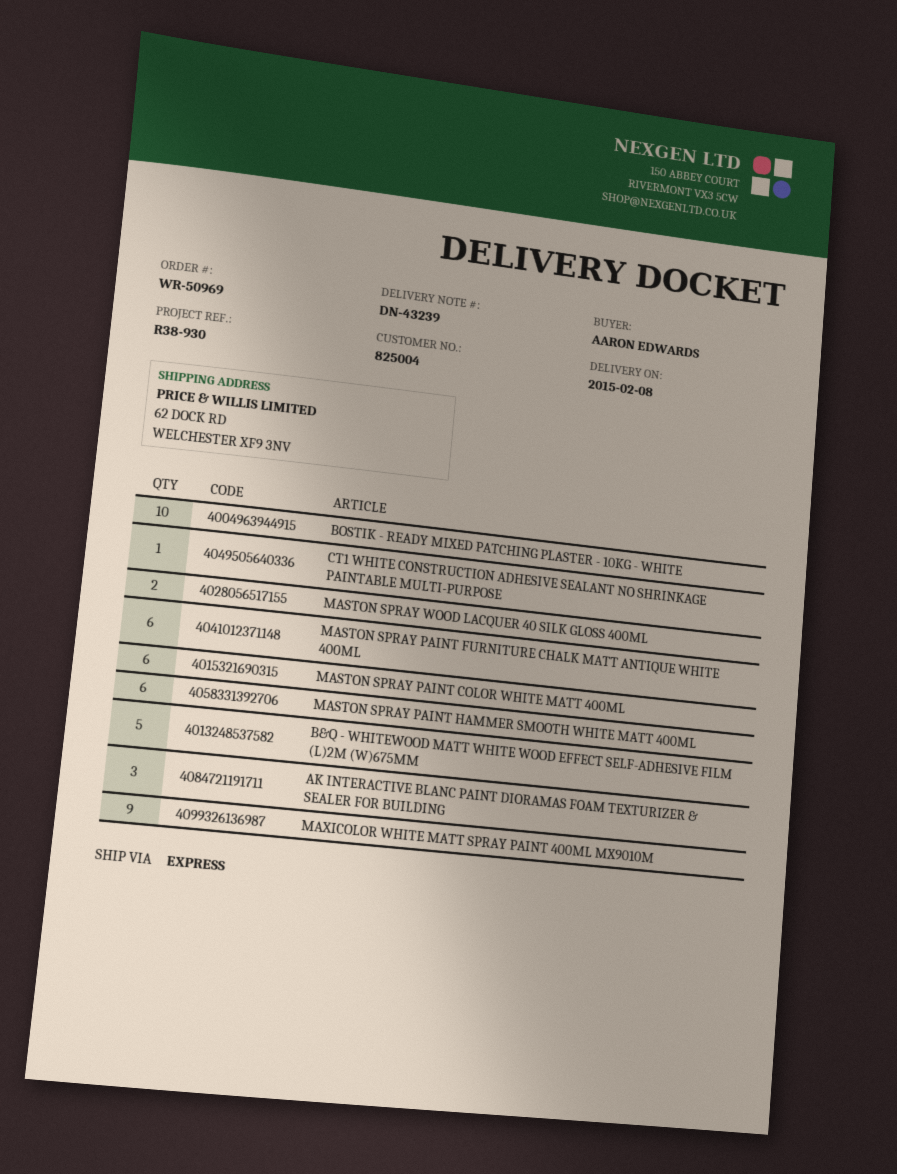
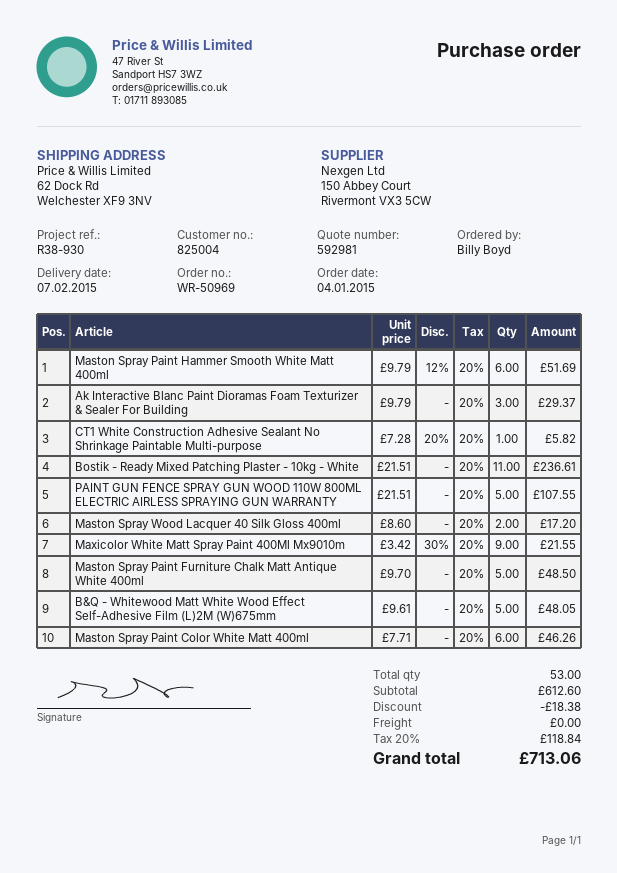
delivery date: 2015-02-08 -> 2015-02-07
ordered by: AARON EDWARDS -> Billy Boyd
BOSTIK - READY MIXED PATCHING PLASTER - 10KG - WHITE: 10 -> 11
MASTON SPRAY PAINT FURNITURE CHALK MATT ANTIQUE WHITE 400ML: 6 -> 5
PAINT GUN FENCE SPRAY GUN WOOD 110W 800ML ELECTRIC AIRLESS SPRAYING GUN WARRANTY: none -> 5

